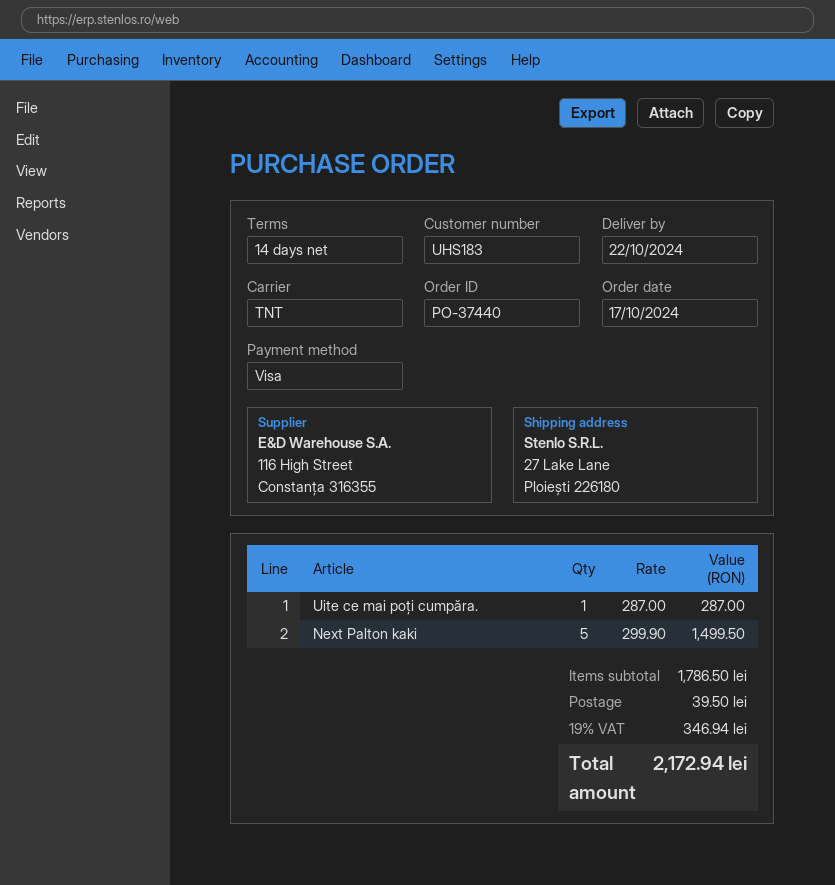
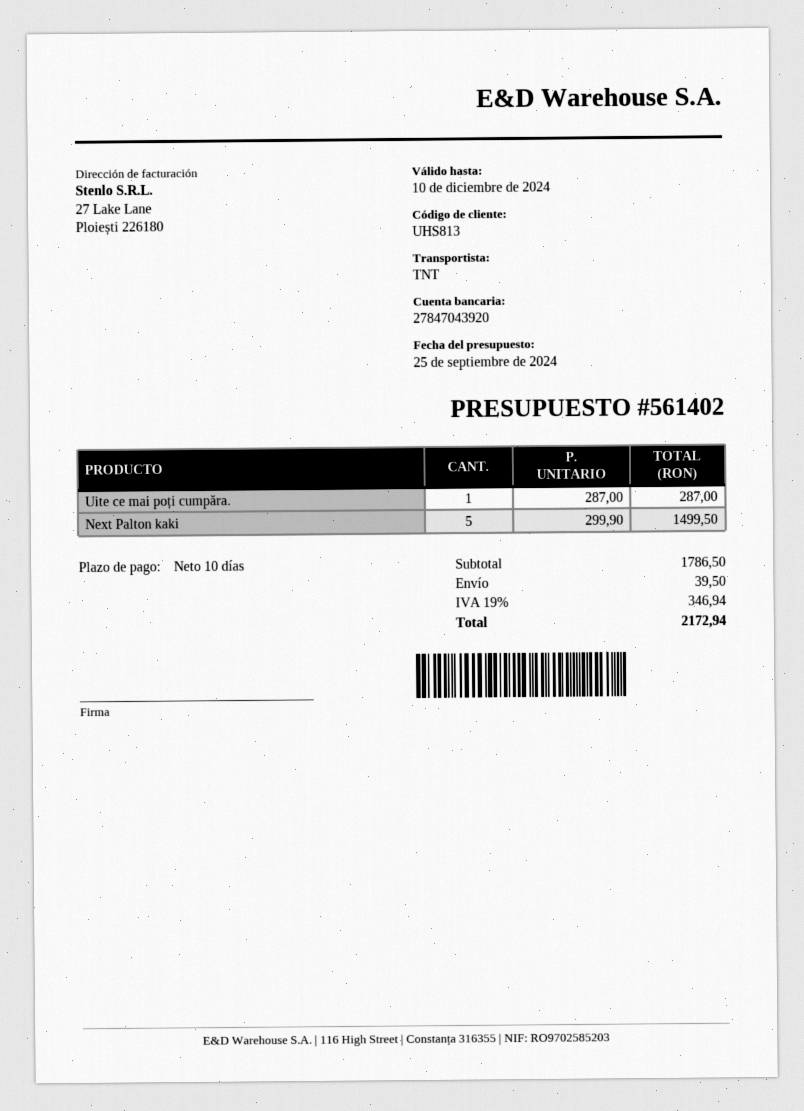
payment terms: 14 days -> 10 days
customer number: UHS183 -> UHS813

